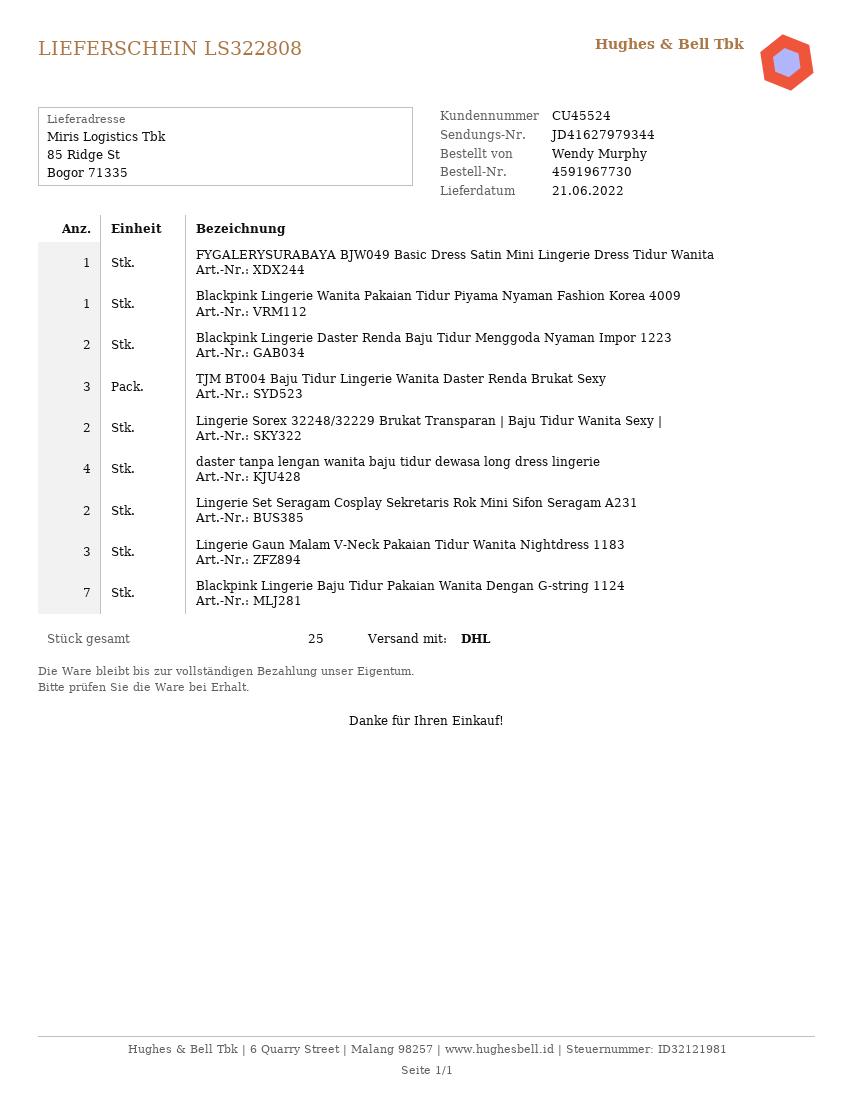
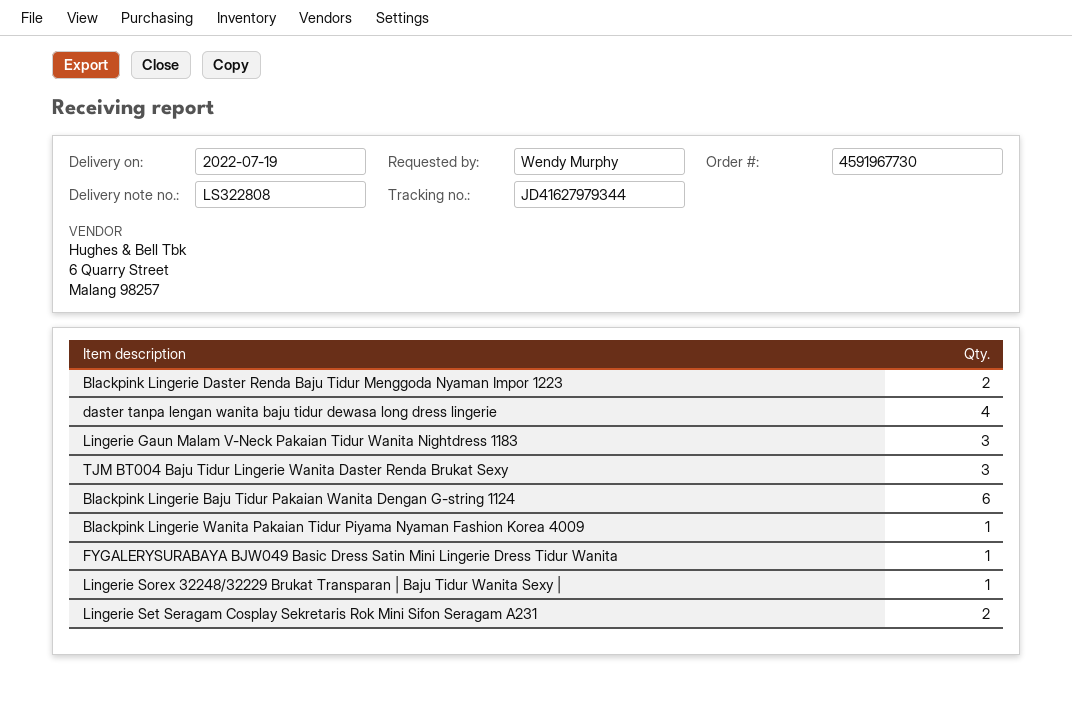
delivery date: 2022-06-21 -> 2022-07-19
Lingerie Sorex 32248/32229 Brukat Transparan | Baju Tidur Wanita Sexy |: 2 -> 1
Blackpink Lingerie Baju Tidur Pakaian Wanita Dengan G-string 1124: 7 -> 6

